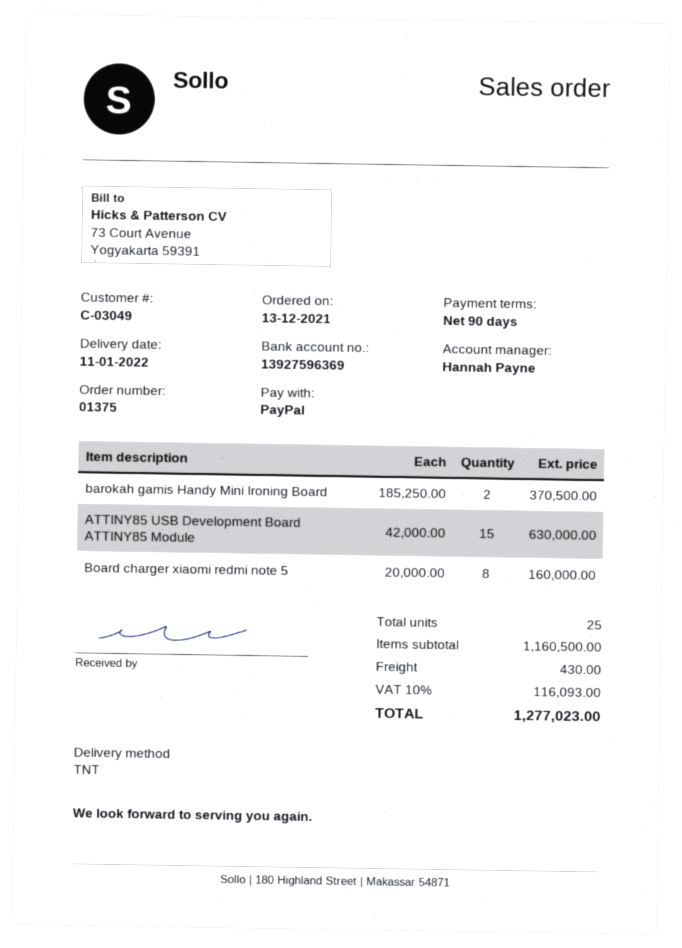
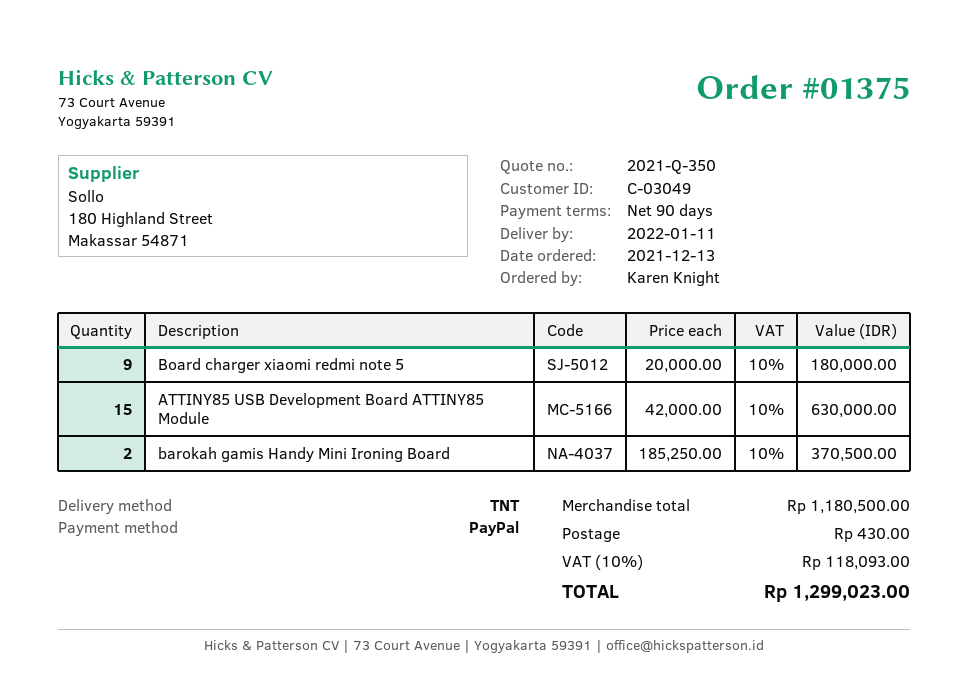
Board charger xiaomi redmi note 5: 8 x 20000.00 = 160000.00 -> 9 x 20000.00 = 180000.00
subtotal: 1160500.00 -> 1180500.00
tax: 10% = 116093.00 -> 10% = 118093.00
total: 1277023.00 -> 1299023.00

